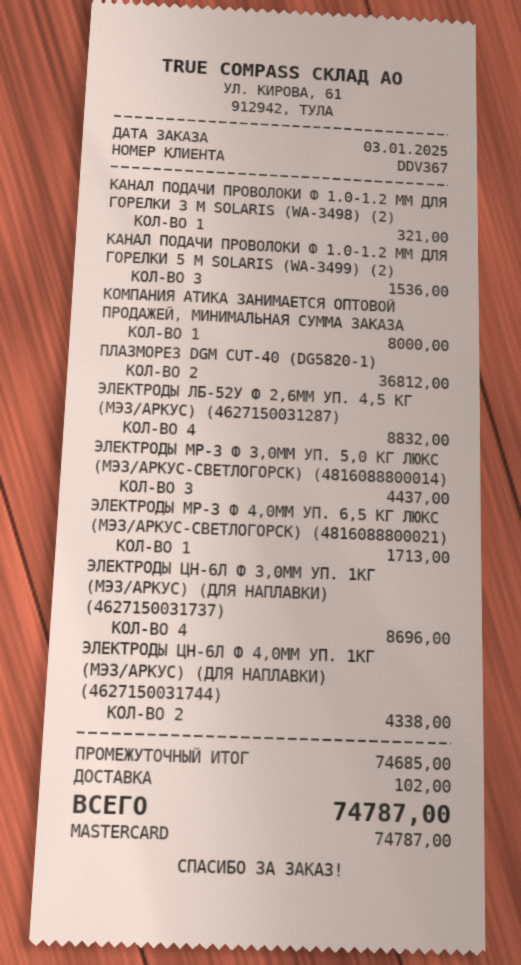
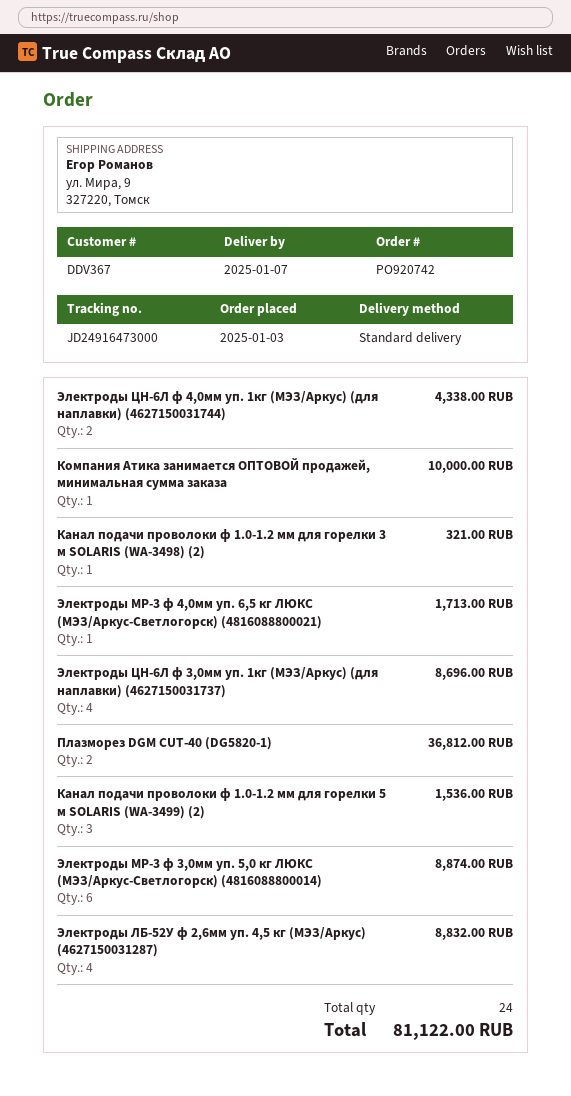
КОМПАНИЯ АТИКА ЗАНИМАЕТСЯ ОПТОВОЙ ПРОДАЖЕЙ, МИНИМАЛЬНАЯ СУММА ЗАКАЗА: 1 for 8000.00 -> 1 for 10000.00
ЭЛЕКТРОДЫ МР-3 Ф 3,0ММ УП. 5,0 КГ ЛЮКС (МЭЗ/АРКУС-СВЕТЛОГОРСК) (4816088800014): 3 for 4437.00 -> 6 for 8874.00
shipping: 102.00 -> none
total: 74787.00 -> 81122.00

